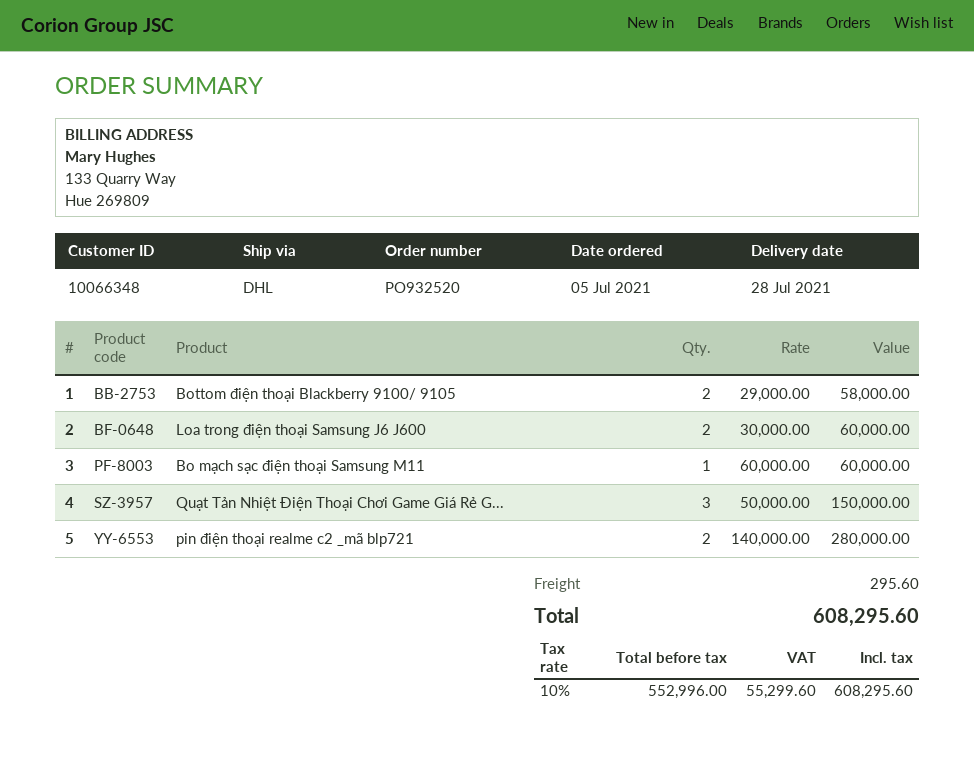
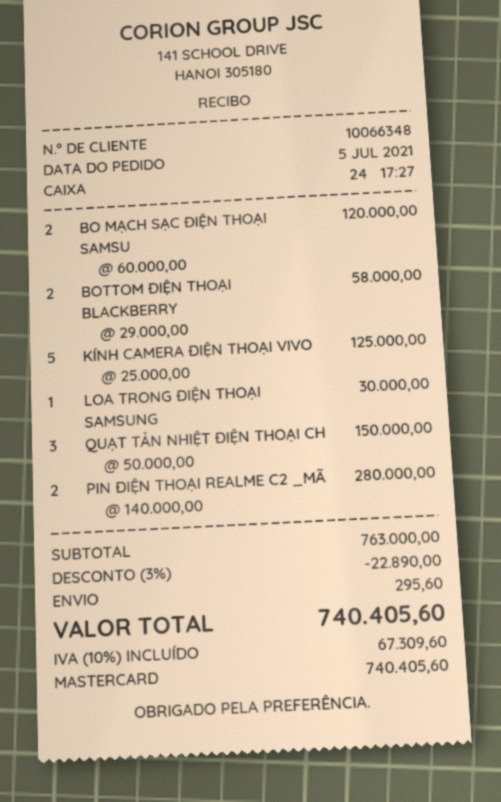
Loa trong điện thoại Samsung J6 J600: 2 x 30000.00 = 60000.00 -> 1 x 30000.00 = 30000.00
Bo mạch sạc điện thoại Samsung M11: 1 x 60000.00 = 60000.00 -> 2 x 60000.00 = 120000.00
KÍNH CAMERA ĐIỆN THOẠI VIVO: none -> 5 x 25000.00 = 125000.00
discount: none -> 3% = 22890.00
tax: 10% = 55299.60 -> 10% = 67309.60
total: 608295.60 -> 740405.60

